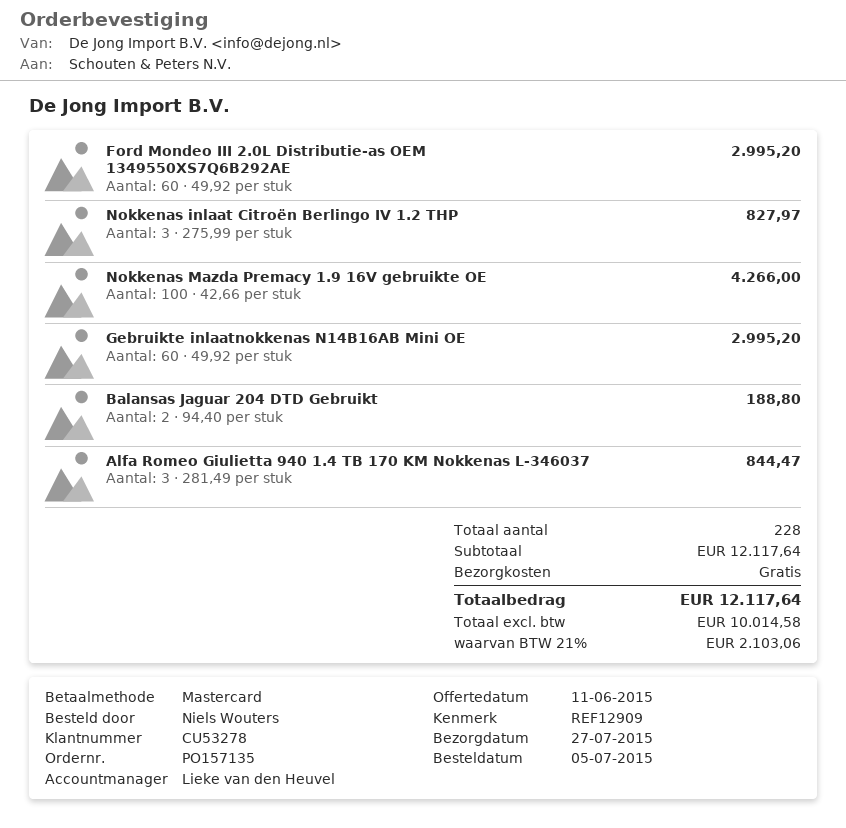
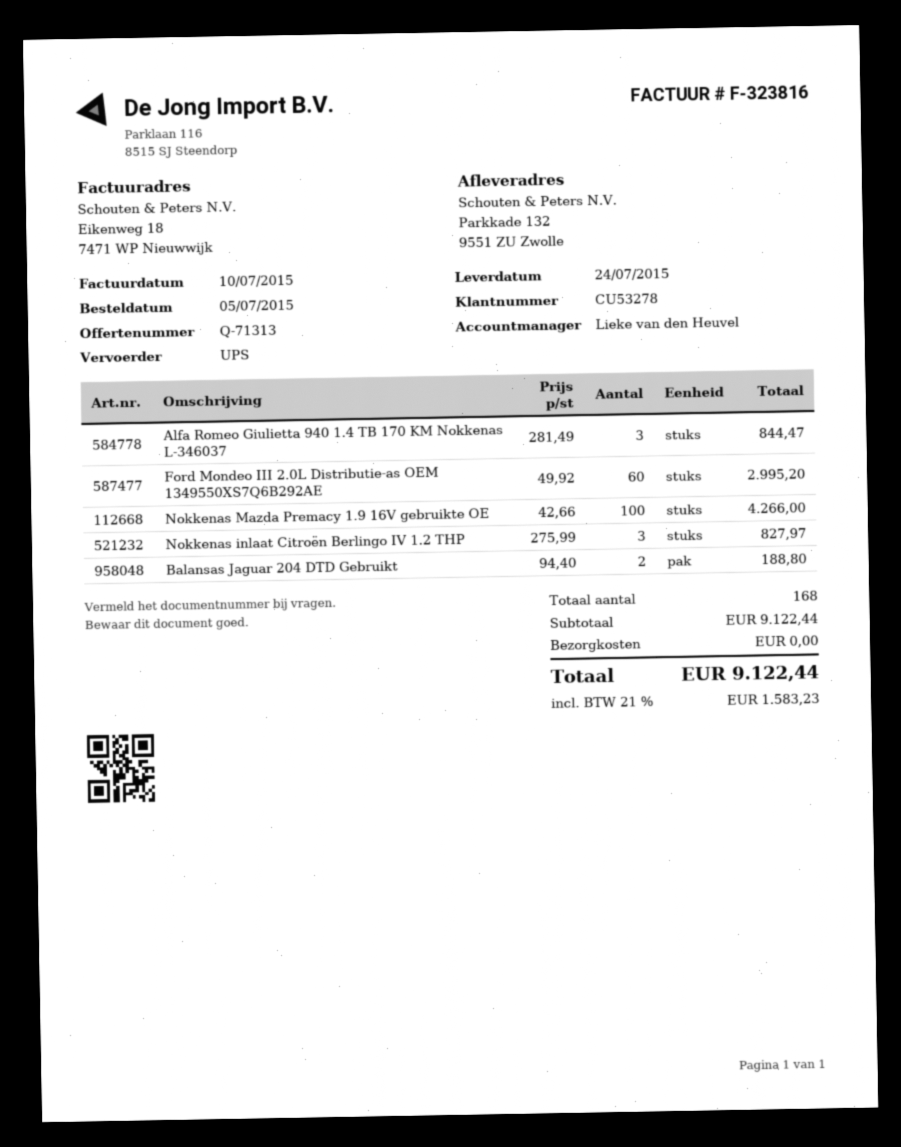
delivery date: 2015-07-27 -> 2015-07-24
Gebruikte inlaatnokkenas N14B16AB Mini OE: 60 x 49.92 = 2995.20 -> none
total quantity: 228 -> 168
subtotal: 12117.64 -> 9122.44
tax: 21% = 2103.06 -> 21% = 1583.23
total: 12117.64 -> 9122.44

